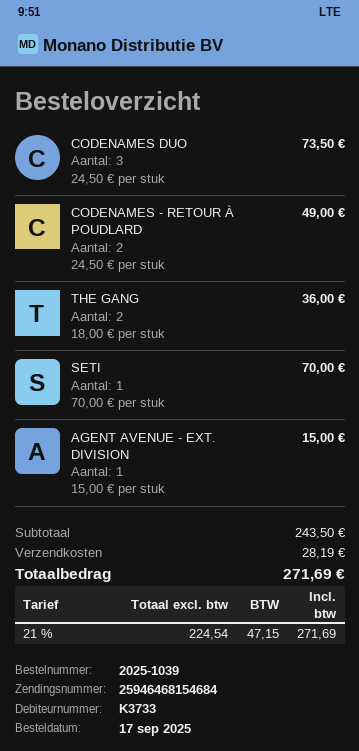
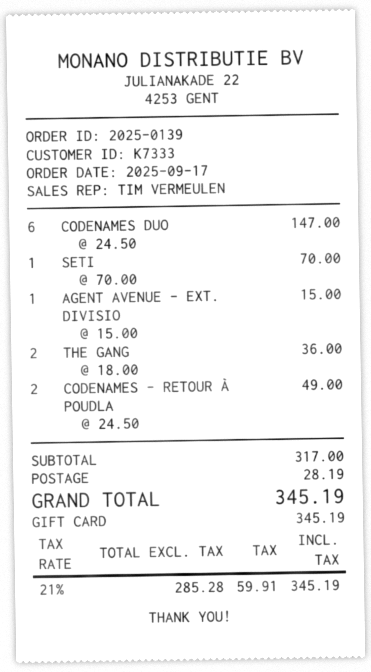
order number: 2025-1039 -> 2025-0139
customer number: K3733 -> K7333
CODENAMES DUO: 3 x 24.50 = 73.50 -> 6 x 24.50 = 147.00
subtotal: 243.50 -> 317.00
net: 224.54 -> 285.28
tax: 21% = 47.15 -> 21% = 59.91
total: 271.69 -> 345.19

